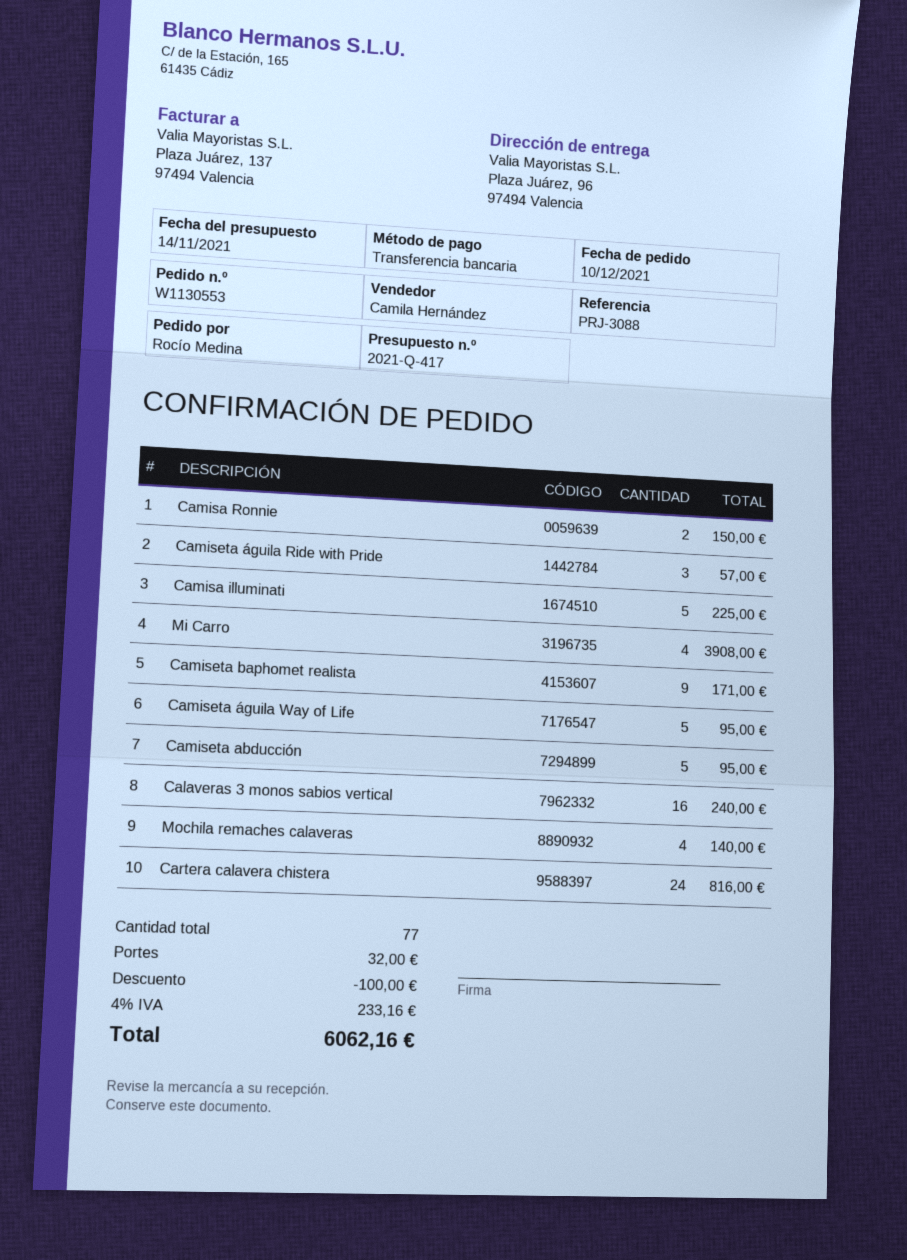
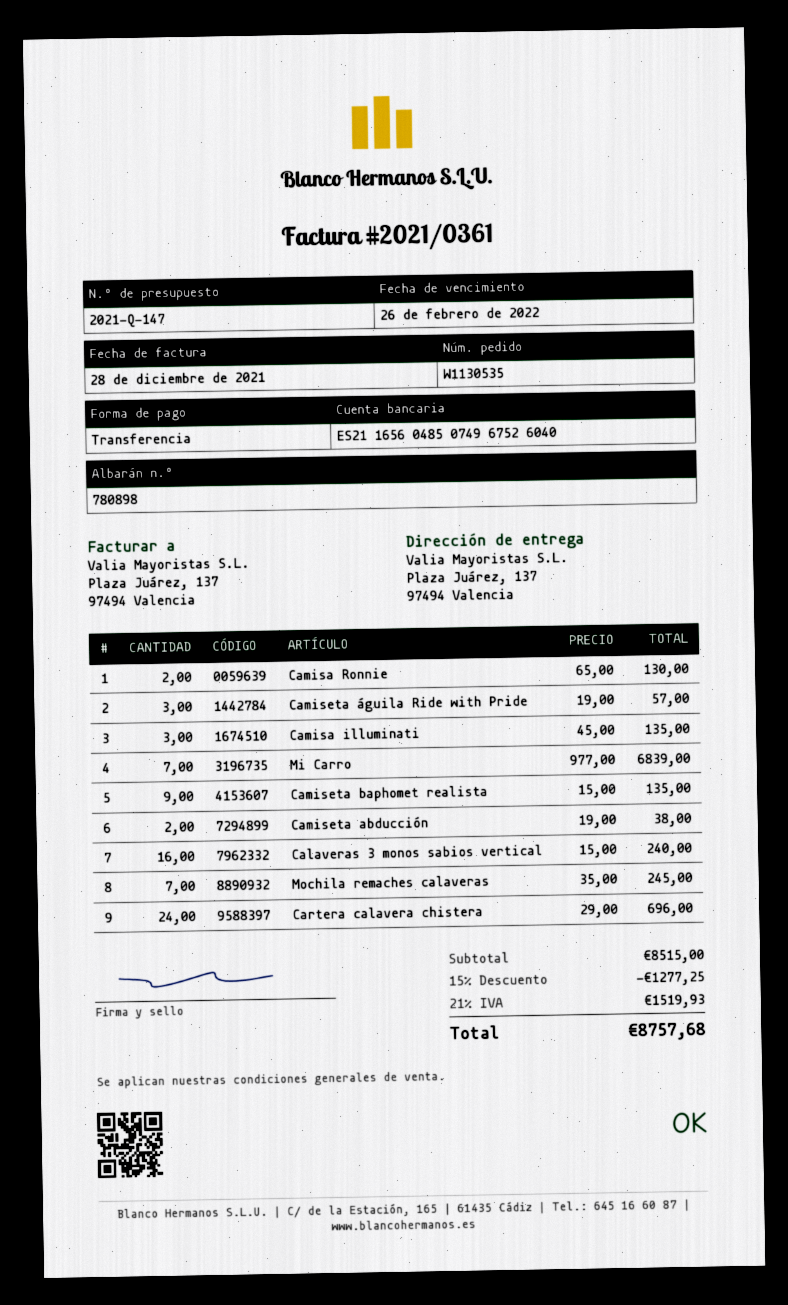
quote number: 2021-Q-417 -> 2021-Q-147
order number: W1130553 -> W1130535
ship to: Plaza Juárez, 96, 97494 Valencia -> Plaza Juárez, 137, 97494 Valencia
Camisa Ronnie: 2 for 150.00 -> 2 for 130.00
Camisa illuminati: 5 for 225.00 -> 3 for 135.00
Mi Carro: 4 for 3908.00 -> 7 for 6839.00
Camiseta baphomet realista: 9 for 171.00 -> 9 for 135.00
Camiseta águila Way of Life: 5 for 95.00 -> none
Camiseta abducción: 5 for 95.00 -> 2 for 38.00
Mochila remaches calaveras: 4 for 140.00 -> 7 for 245.00
Cartera calavera chistera: 24 for 816.00 -> 24 for 696.00
discount: 100.00 -> 1277.25
shipping: 32.00 -> none
tax: 4% = 233.16 -> 21% = 1519.93
total: 6062.16 -> 8757.68

